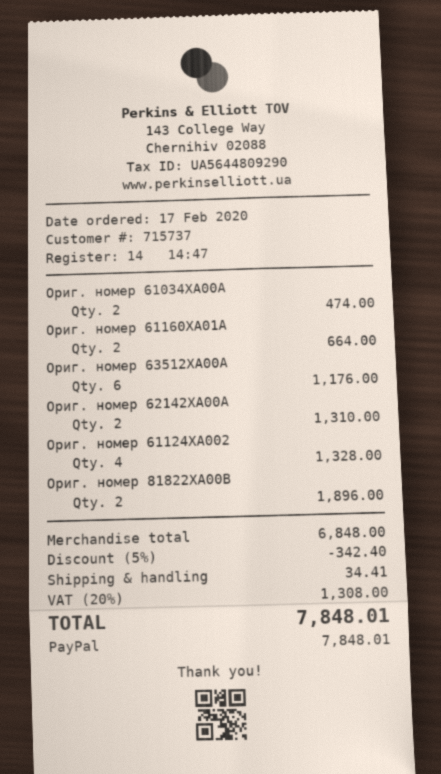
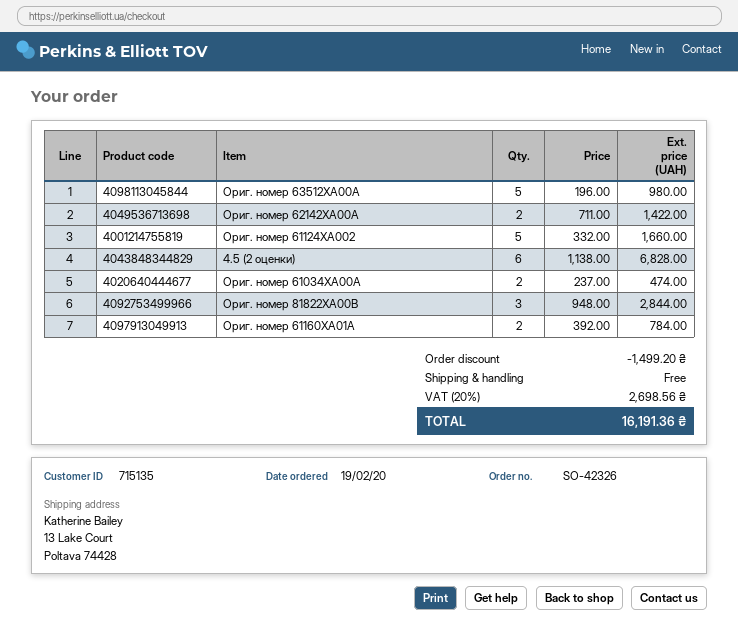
order date: 2020-02-17 -> 2020-02-19
customer number: 715737 -> 715135
Ориг. номер 61160XA01A: 2 for 664.00 -> 2 for 784.00
Ориг. номер 63512XA00A: 6 for 1176.00 -> 5 for 980.00
Ориг. номер 62142XA00A: 2 for 1310.00 -> 2 for 1422.00
Ориг. номер 61124XA002: 4 for 1328.00 -> 5 for 1660.00
Ориг. номер 81822XA00B: 2 for 1896.00 -> 3 for 2844.00
4.5 (2 оценки): none -> 6 for 6828.00
discount: 342.40 -> 1499.20
shipping: 34.41 -> 0.00
tax: 20% = 1308.00 -> 20% = 2698.56
total: 7848.01 -> 16191.36

